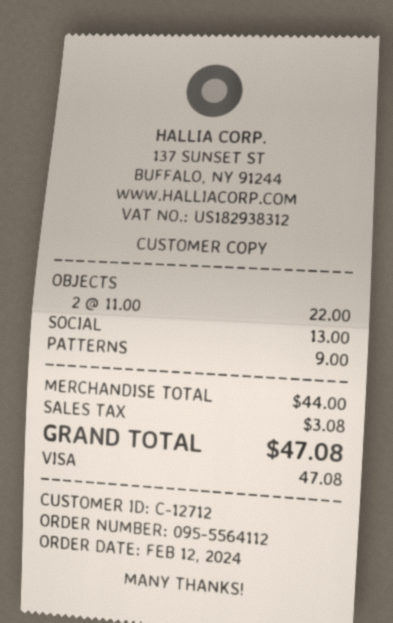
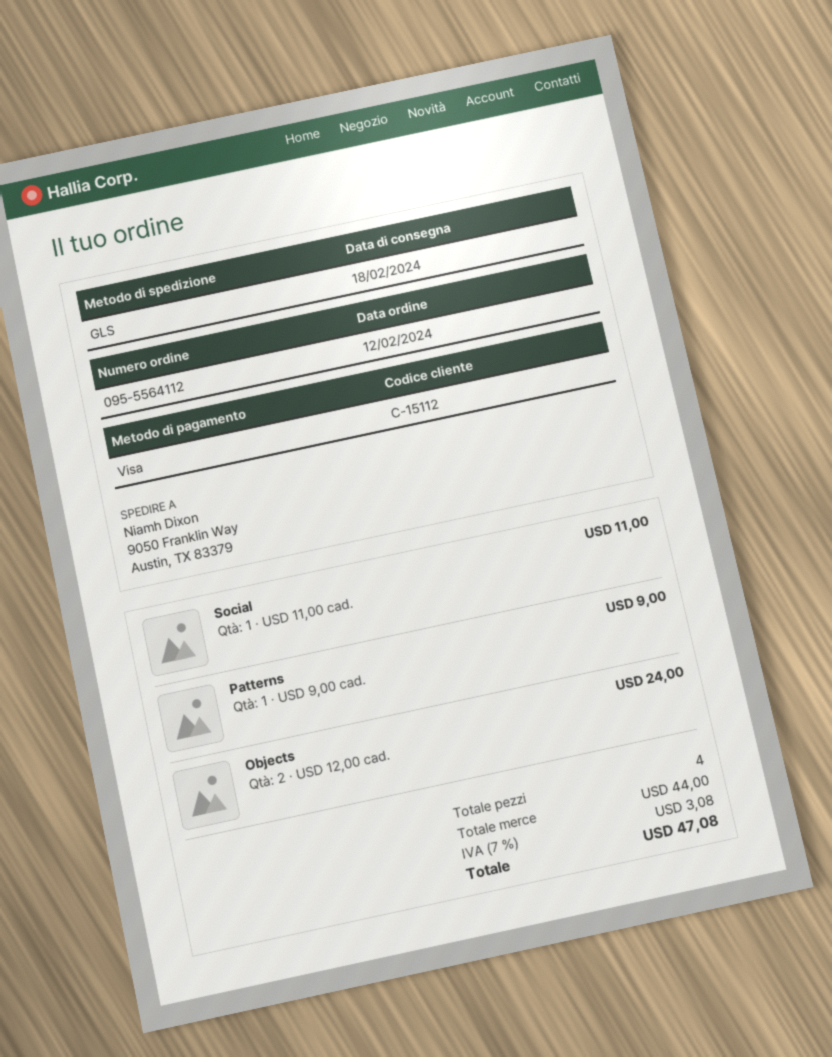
customer number: C-12712 -> C-15112
OBJECTS: 2 x 11.00 = 22.00 -> 2 x 12.00 = 24.00
SOCIAL: 1 x 13.00 = 13.00 -> 1 x 11.00 = 11.00

